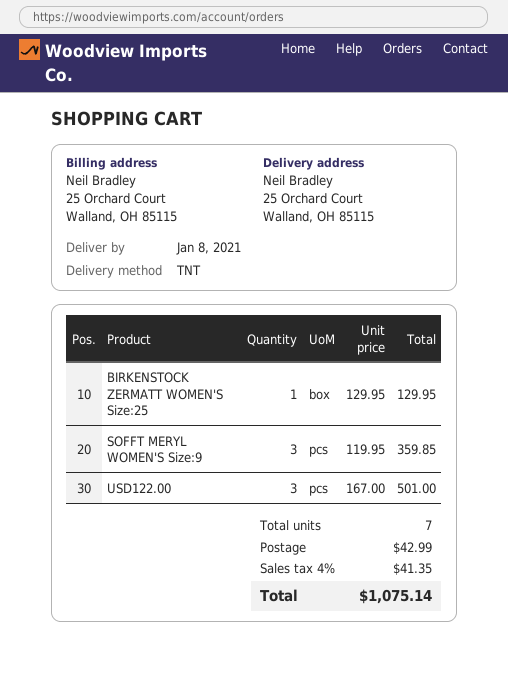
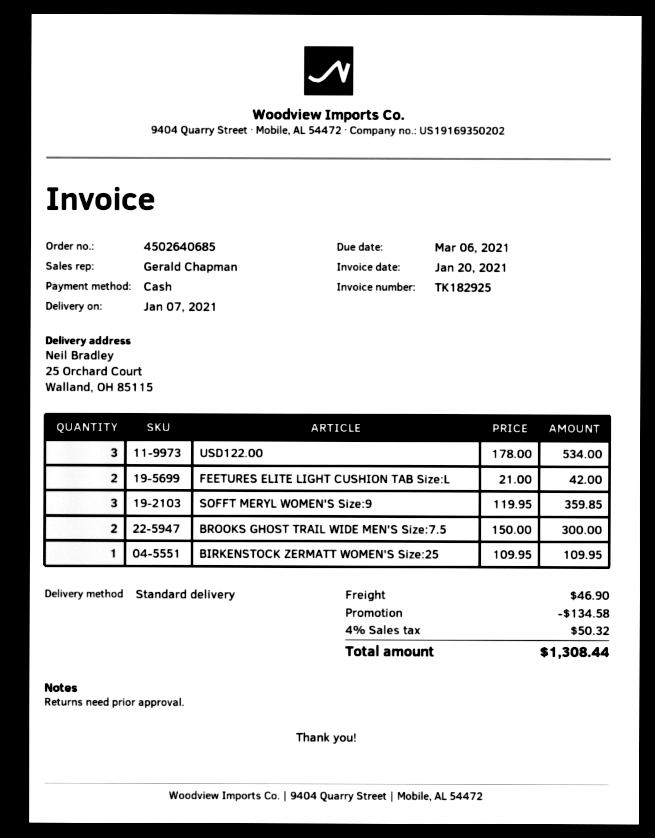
delivery date: 2021-01-08 -> 2021-01-07
shipping method: TNT -> standard
BIRKENSTOCK ZERMATT WOMEN'S Size:25: 1 x 129.95 = 129.95 -> 1 x 109.95 = 109.95
USD122.00: 3 x 167.00 = 501.00 -> 3 x 178.00 = 534.00
FEETURES ELITE LIGHT CUSHION TAB Size:L: none -> 2 x 21.00 = 42.00
BROOKS GHOST TRAIL WIDE MEN'S Size:7.5: none -> 2 x 150.00 = 300.00
discount: none -> 134.58
shipping: 42.99 -> 46.90
tax: 4% = 41.35 -> 4% = 50.32
total: 1075.14 -> 1308.44

